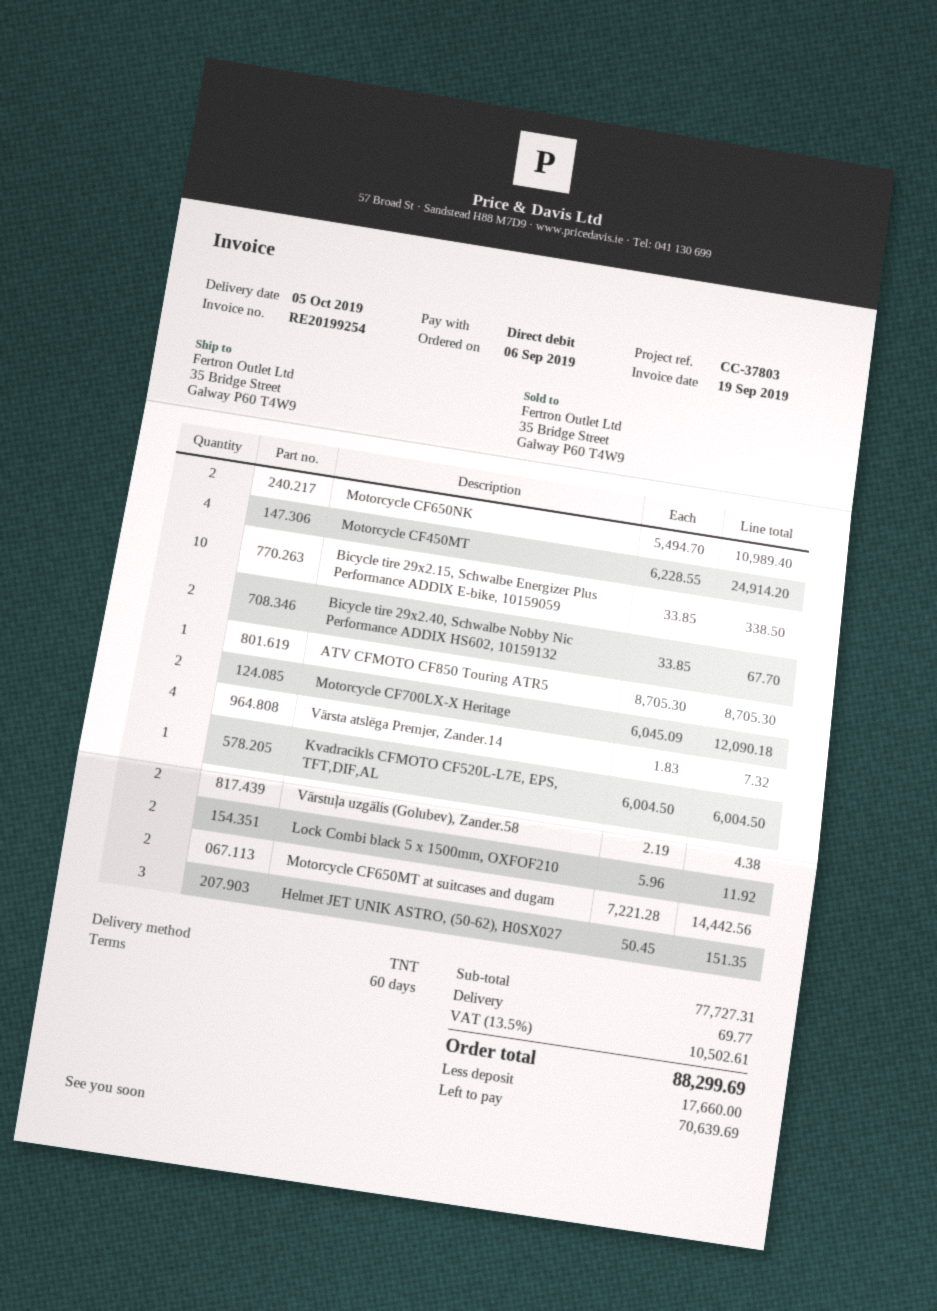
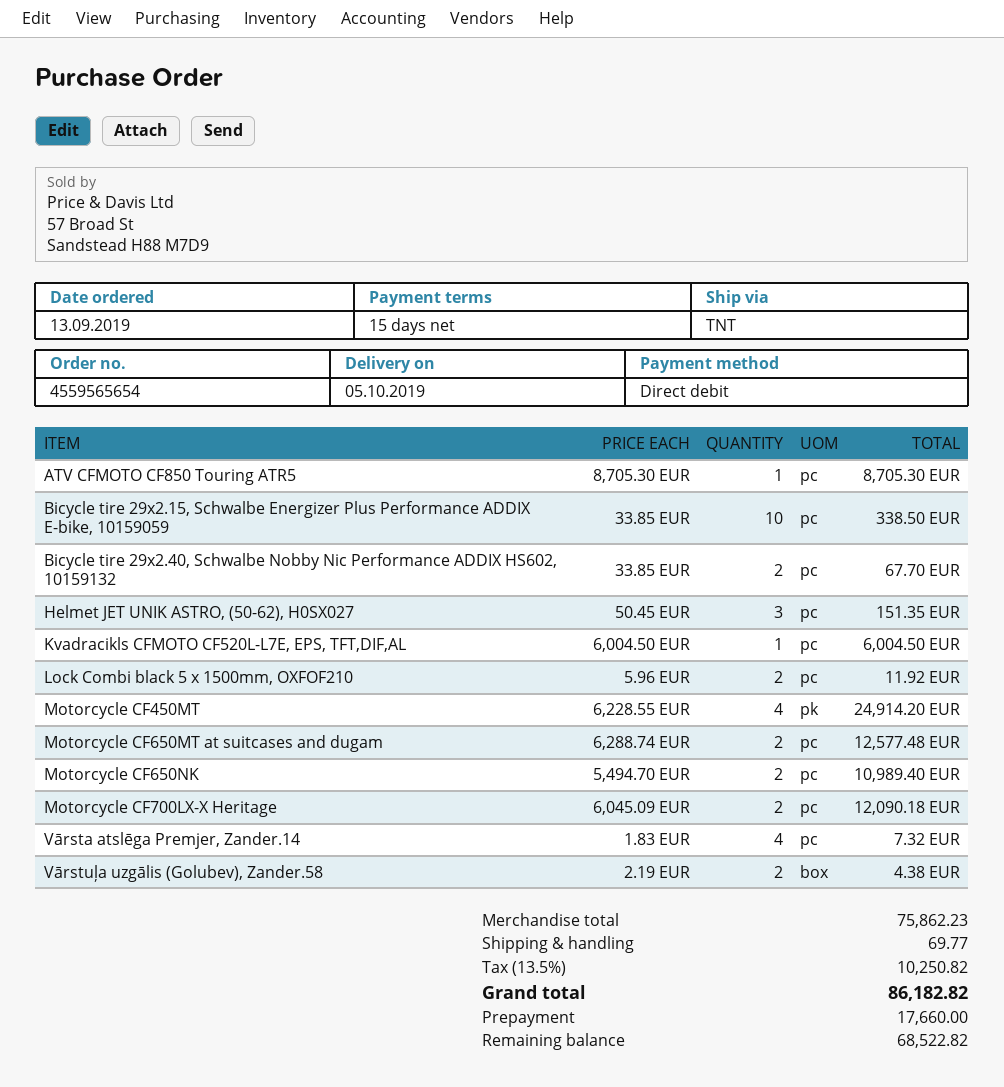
order date: 2019-09-06 -> 2019-09-13
payment terms: 60 days -> 15 days
Motorcycle CF650MT at suitcases and dugam: 2 x 7221.28 = 14442.56 -> 2 x 6288.74 = 12577.48
subtotal: 77727.31 -> 75862.23
tax: 13.5% = 10502.61 -> 13.5% = 10250.82
total: 88299.69 -> 86182.82
balance: 70639.69 -> 68522.82

